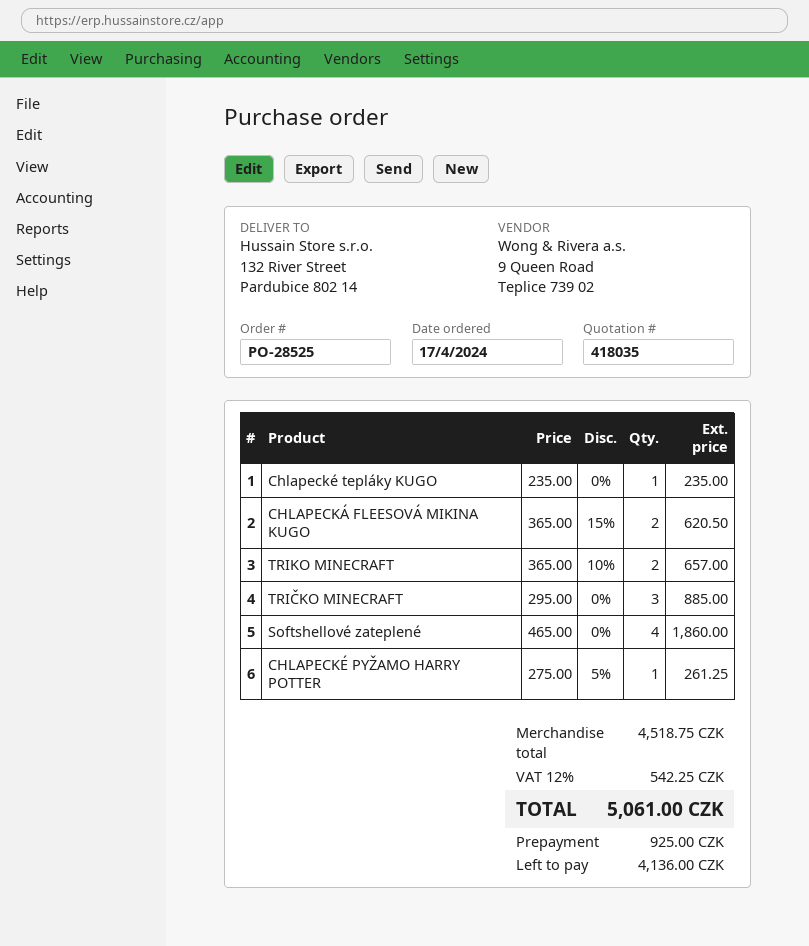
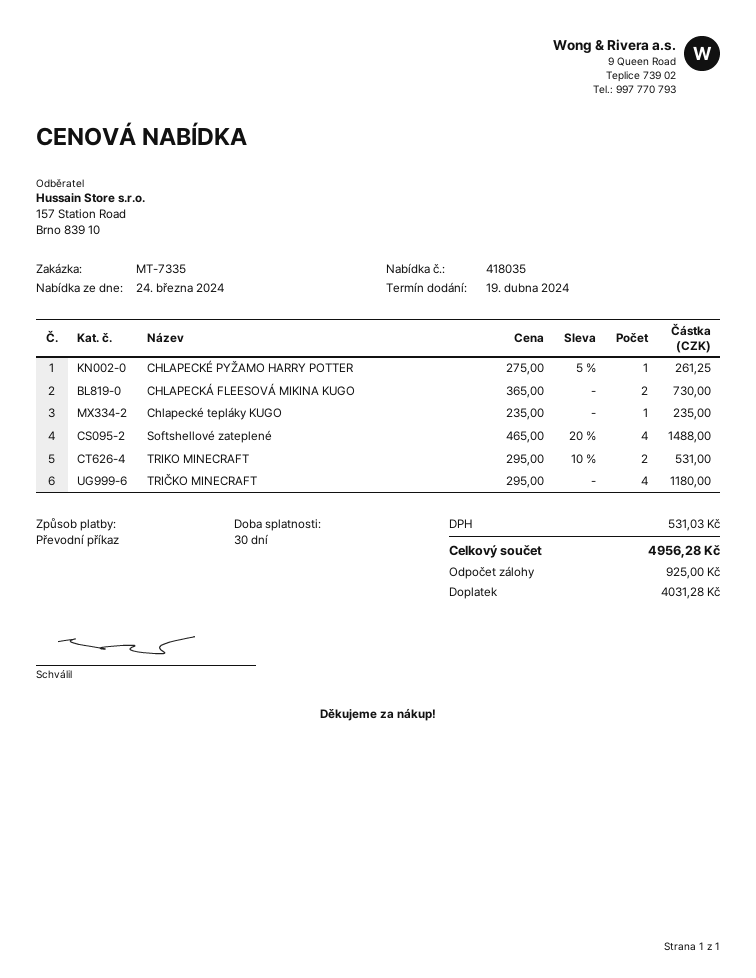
CHLAPECKÁ FLEESOVÁ MIKINA KUGO: 2 x 365.00 - 15% = 620.50 -> 2 x 365.00 = 730.00
TRIKO MINECRAFT: 2 x 365.00 - 10% = 657.00 -> 2 x 295.00 - 10% = 531.00
TRIČKO MINECRAFT: 3 x 295.00 = 885.00 -> 4 x 295.00 = 1180.00
Softshellové zateplené: 4 x 465.00 = 1860.00 -> 4 x 465.00 - 20% = 1488.00
tax: 542.25 -> 531.03
total: 5061.00 -> 4956.28
balance: 4136.00 -> 4031.28

